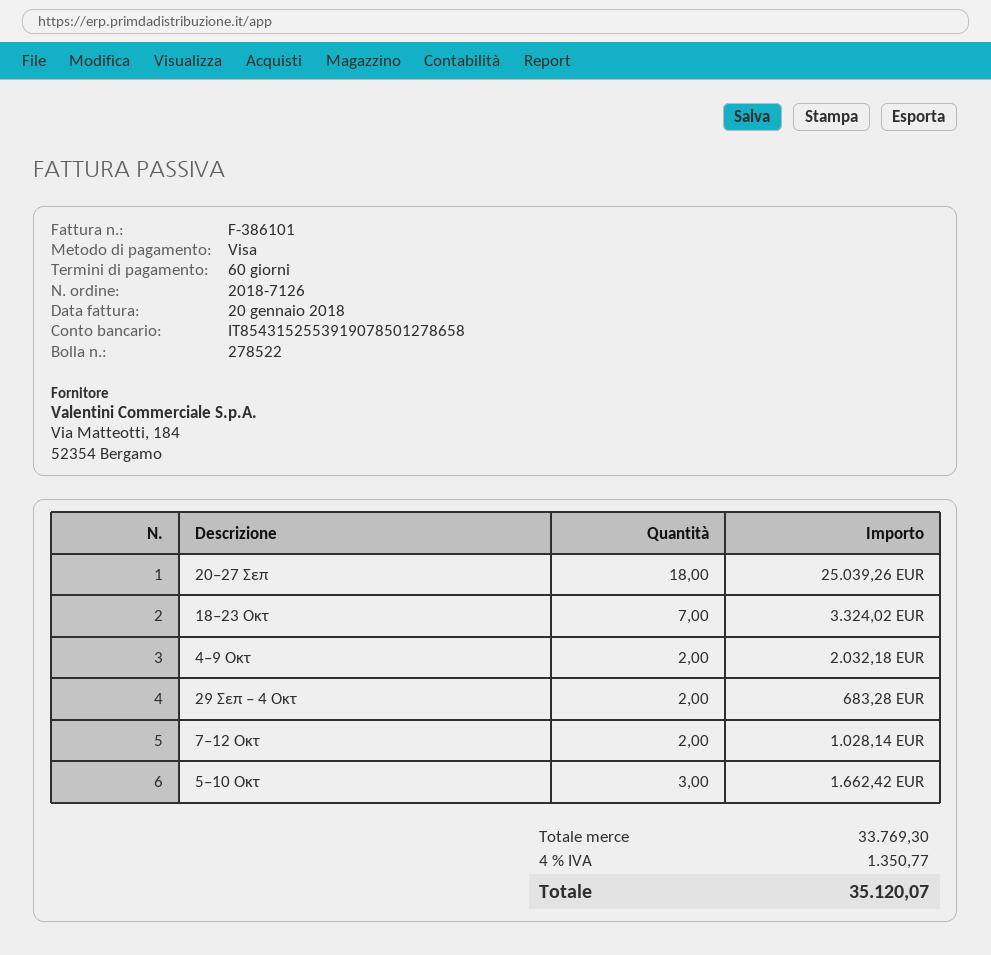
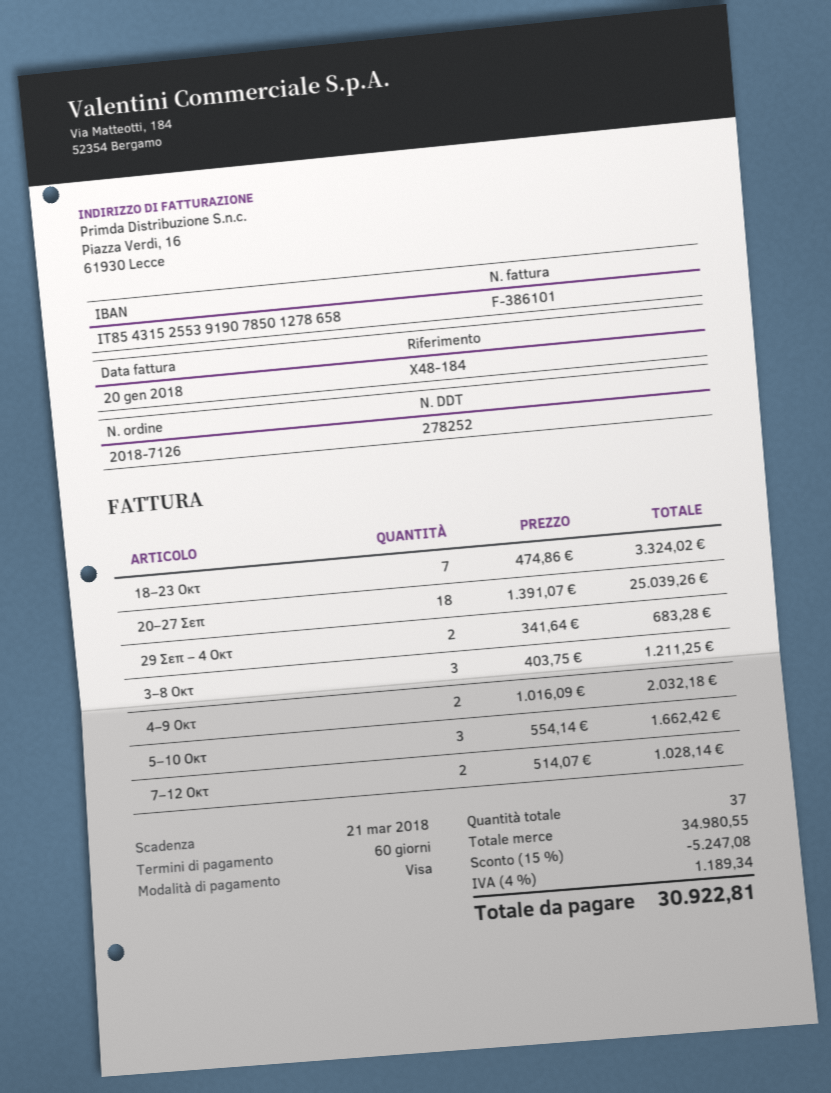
delivery note number: 278522 -> 278252
3–8 Οκτ: none -> 3 for 1211.25
subtotal: 33769.30 -> 34980.55
discount: none -> 15% = 5247.08
tax: 4% = 1350.77 -> 4% = 1189.34
total: 35120.07 -> 30922.81

